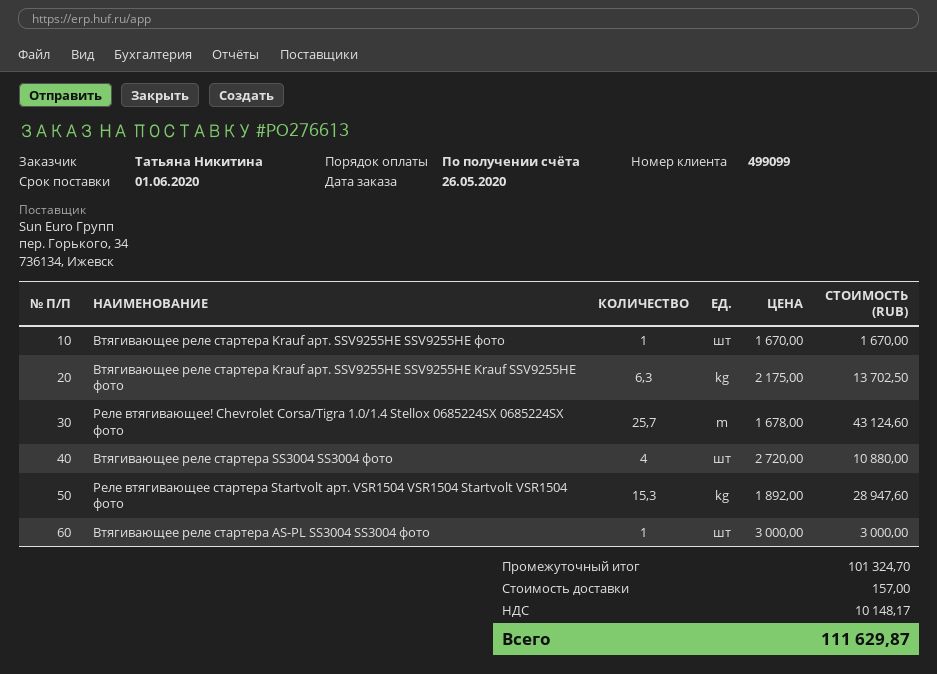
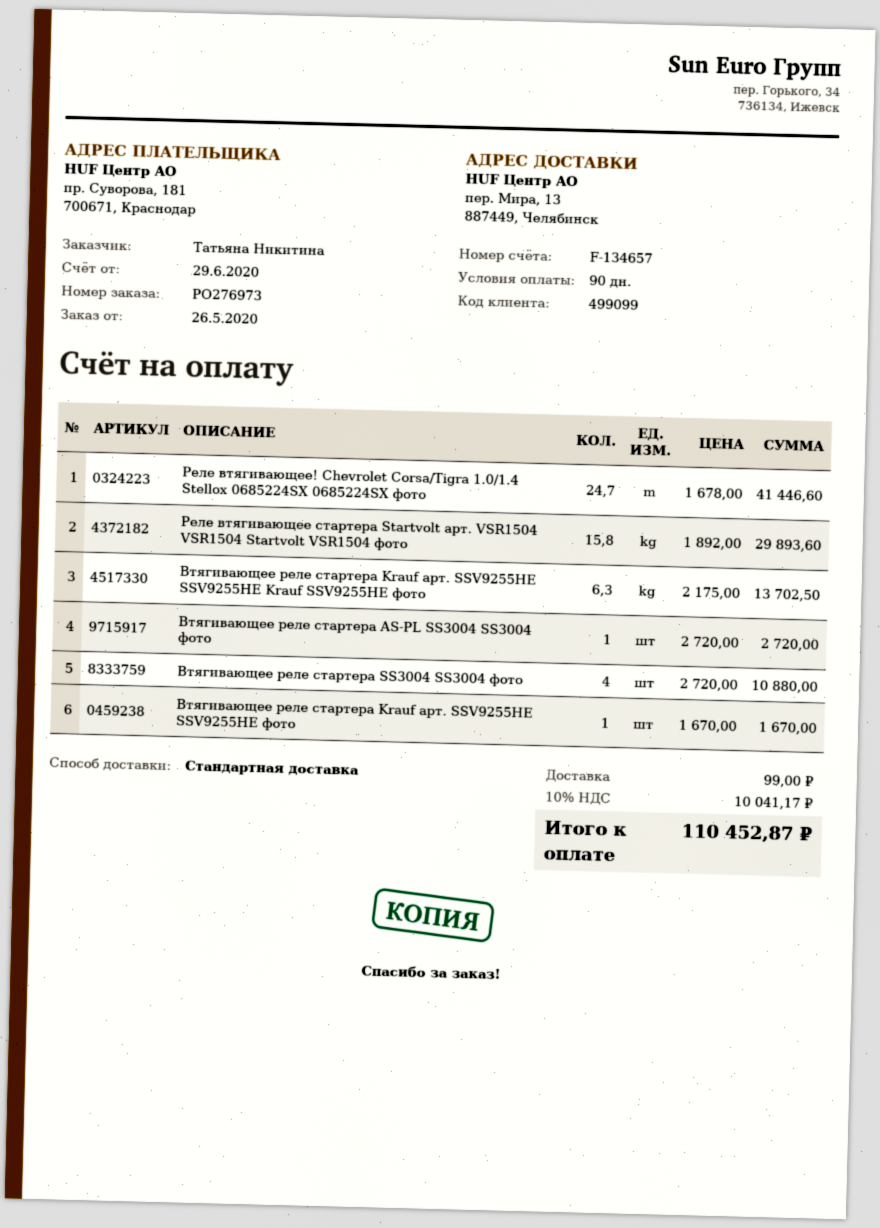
order number: PO276613 -> PO276973
payment terms: on receipt -> 90 days
Реле втягивающее! Chevrolet Corsa/Tigra 1.0/1.4 Stellox 0685224SX 0685224SX фото: 25.7 x 1678.00 = 43124.60 -> 24.7 x 1678.00 = 41446.60
Реле втягивающее стартера Startvolt арт. VSR1504 VSR1504 Startvolt VSR1504 фото: 15.3 x 1892.00 = 28947.60 -> 15.8 x 1892.00 = 29893.60
Втягивающее реле стартера AS-PL SS3004 SS3004 фото: 1 x 3000.00 = 3000.00 -> 1 x 2720.00 = 2720.00
shipping: 157.00 -> 99.00
tax: 10148.17 -> 10041.17
total: 111629.87 -> 110452.87

